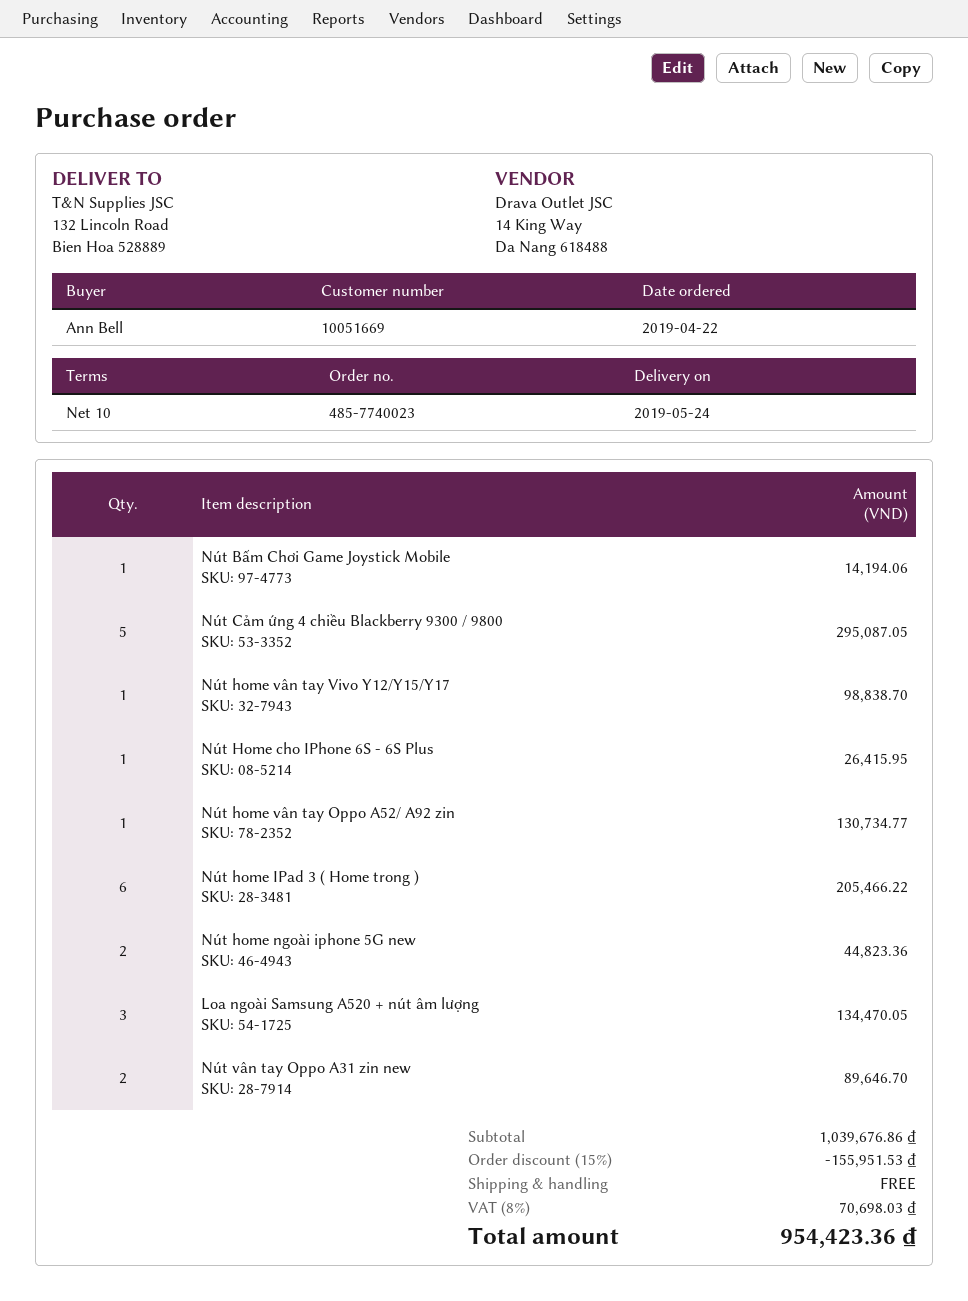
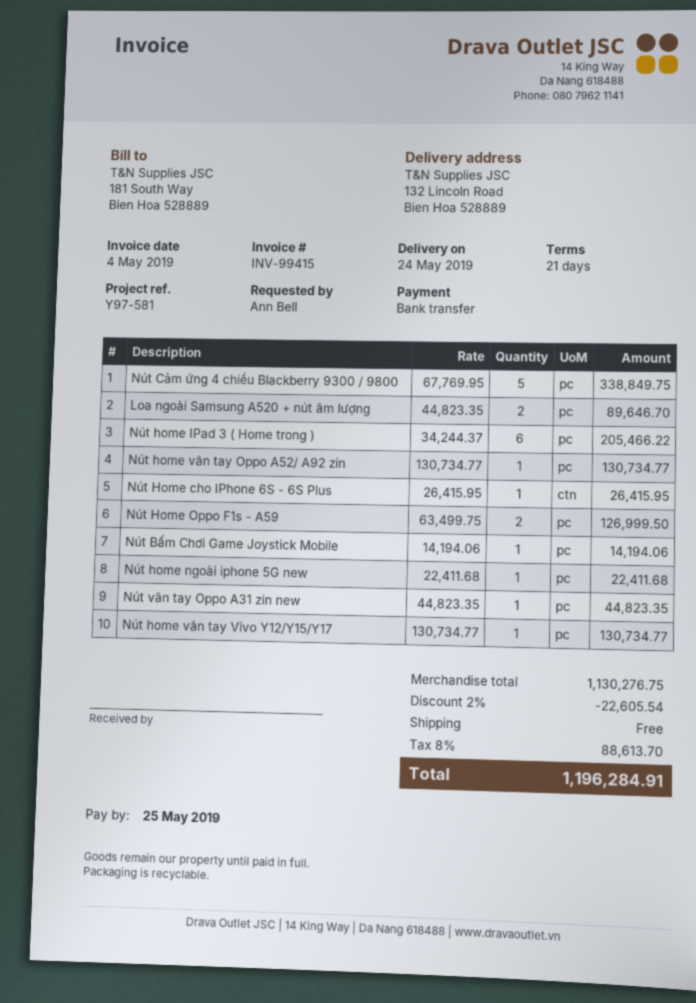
payment terms: 10 days -> 21 days
Nút Cảm ứng 4 chiều Blackberry 9300 / 9800: 5 for 295087.05 -> 5 for 338849.75
Nút home vân tay Vivo Y12/Y15/Y17: 1 for 98838.70 -> 1 for 130734.77
Nút home ngoài iphone 5G new: 2 for 44823.36 -> 1 for 22411.68
Loa ngoài Samsung A520 + nút âm lượng: 3 for 134470.05 -> 2 for 89646.70
Nút vân tay Oppo A31 zin new: 2 for 89646.70 -> 1 for 44823.35
Nút Home Oppo F1s - A59: none -> 2 for 126999.50
subtotal: 1039676.86 -> 1130276.75
discount: 15% = 155951.53 -> 2% = 22605.54
tax: 8% = 70698.03 -> 8% = 88613.70
total: 954423.36 -> 1196284.91

